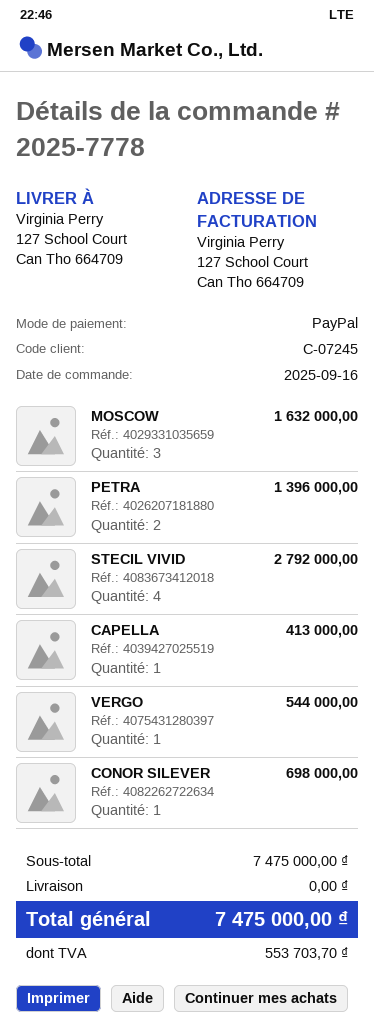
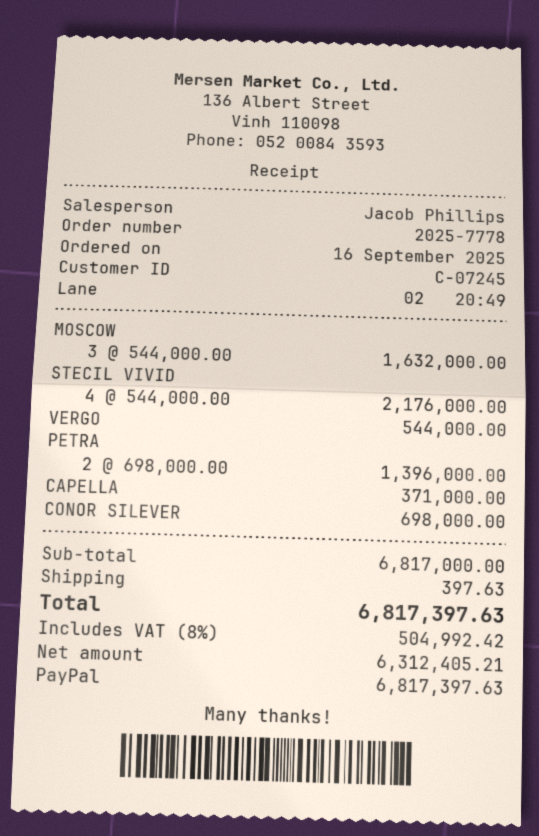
STECIL VIVID: 4 for 2792000.00 -> 4 for 2176000.00
CAPELLA: 1 for 413000.00 -> 1 for 371000.00
subtotal: 7475000.00 -> 6817000.00
shipping: 0.00 -> 397.63
tax: 553703.70 -> 504992.42
total: 7475000.00 -> 6817397.63

